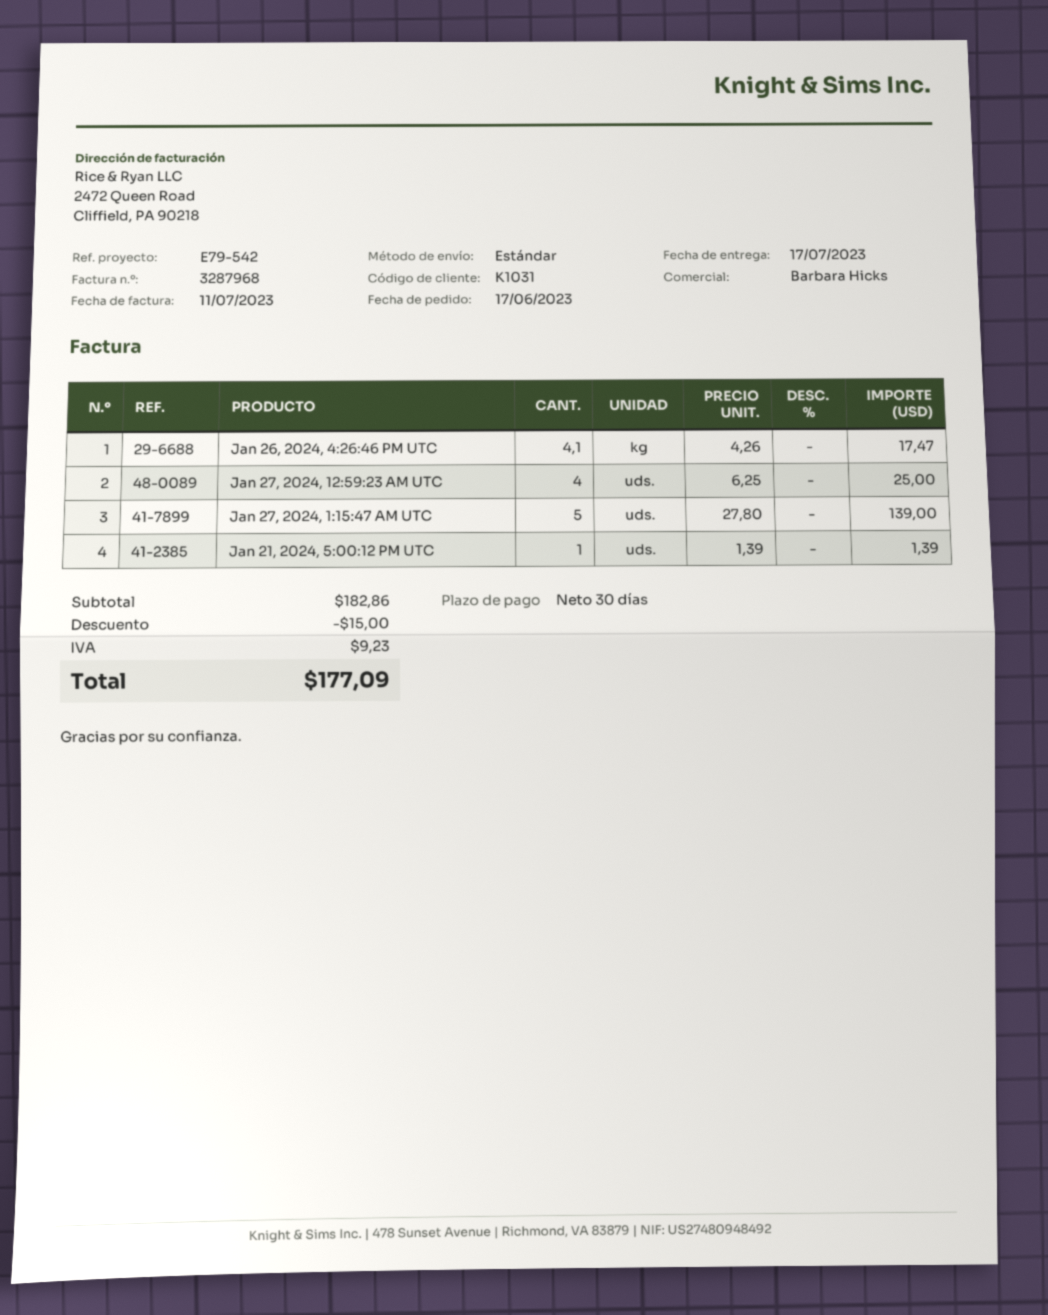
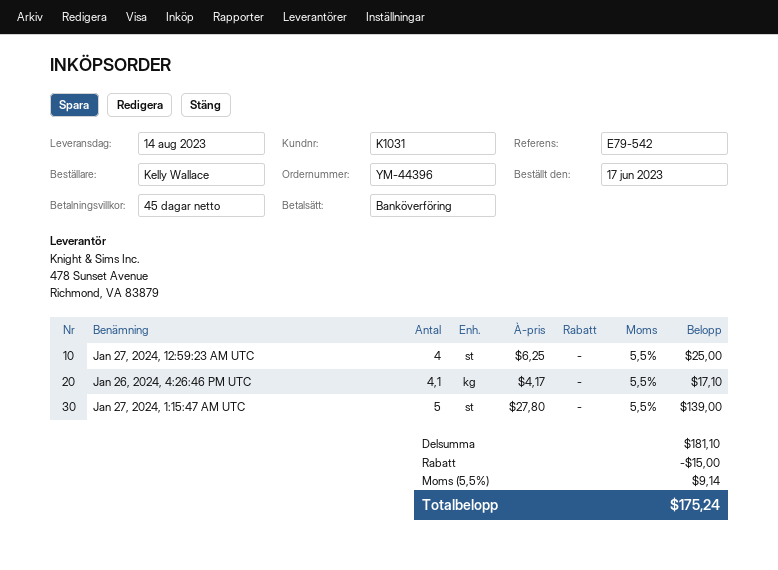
delivery date: 2023-07-17 -> 2023-08-14
payment terms: 30 days -> 45 days
Jan 26, 2024, 4:26:46 PM UTC: 4.1 x 4.26 = 17.47 -> 4.1 x 4.17 = 17.10
Jan 21, 2024, 5:00:12 PM UTC: 1 x 1.39 = 1.39 -> none
subtotal: 182.86 -> 181.10
tax: 9.23 -> 9.14
total: 177.09 -> 175.24

